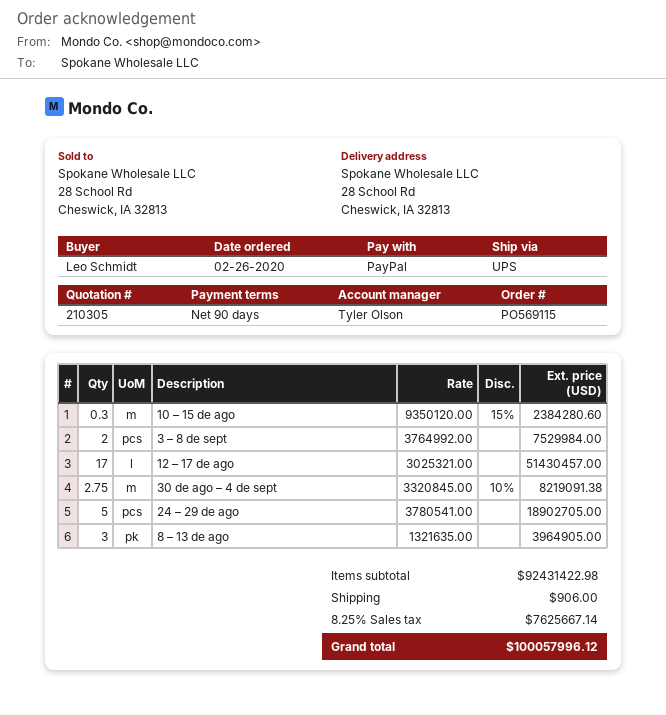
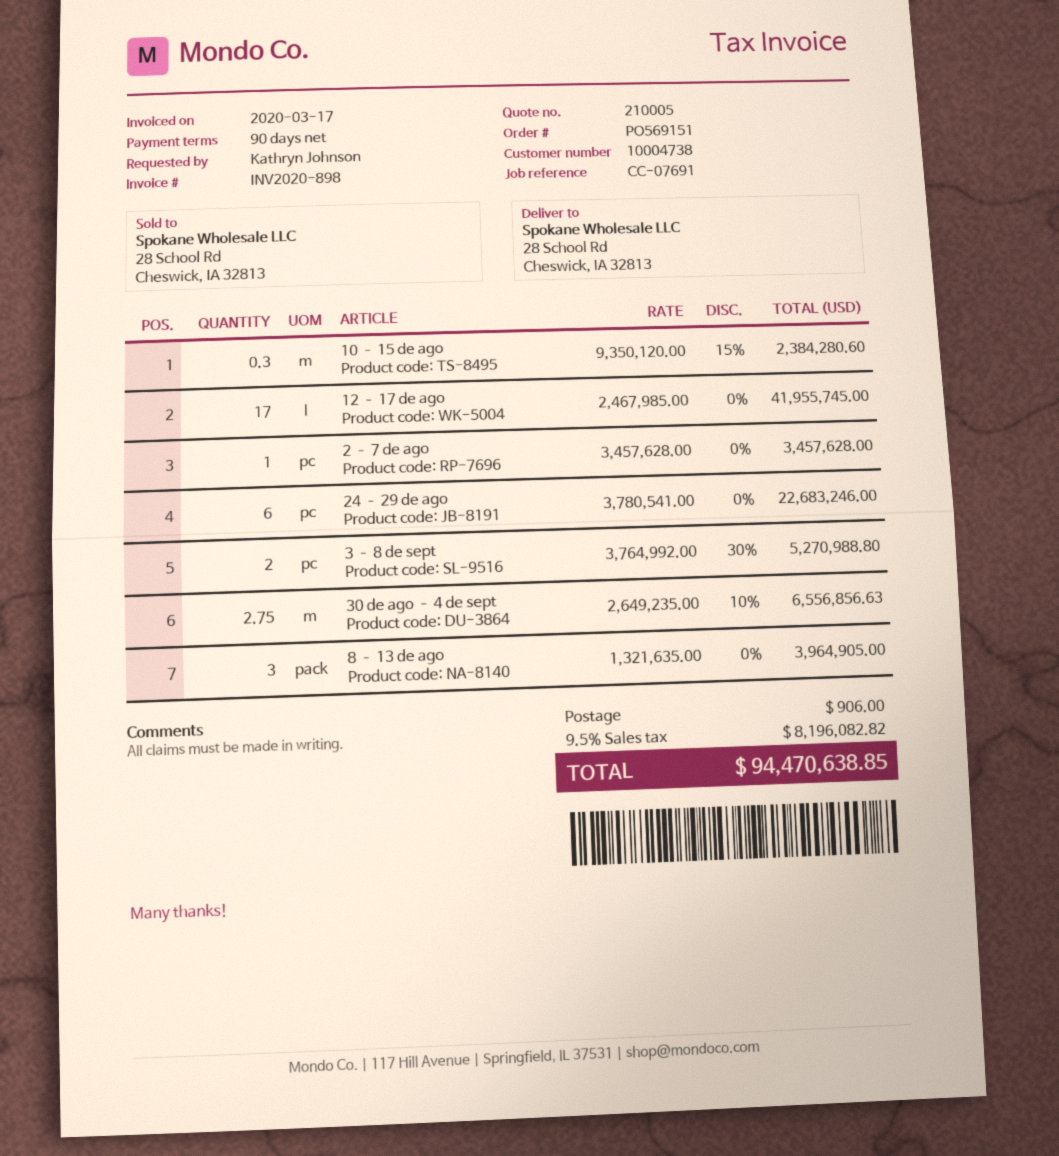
quote number: 210305 -> 210005
order number: PO569115 -> PO569151
ordered by: Leo Schmidt -> Kathryn Johnson
3 – 8 de sept: 2 x 3764992.00 = 7529984.00 -> 2 x 3764992.00 - 30% = 5270988.80
12 – 17 de ago: 17 x 3025321.00 = 51430457.00 -> 17 x 2467985.00 = 41955745.00
30 de ago – 4 de sept: 2.75 x 3320845.00 - 10% = 8219091.38 -> 2.75 x 2649235.00 - 10% = 6556856.63
24 – 29 de ago: 5 x 3780541.00 = 18902705.00 -> 6 x 3780541.00 = 22683246.00
2 – 7 de ago: none -> 1 x 3457628.00 = 3457628.00
tax: 8.25% = 7625667.14 -> 9.5% = 8196082.82
total: 100057996.12 -> 94470638.85

